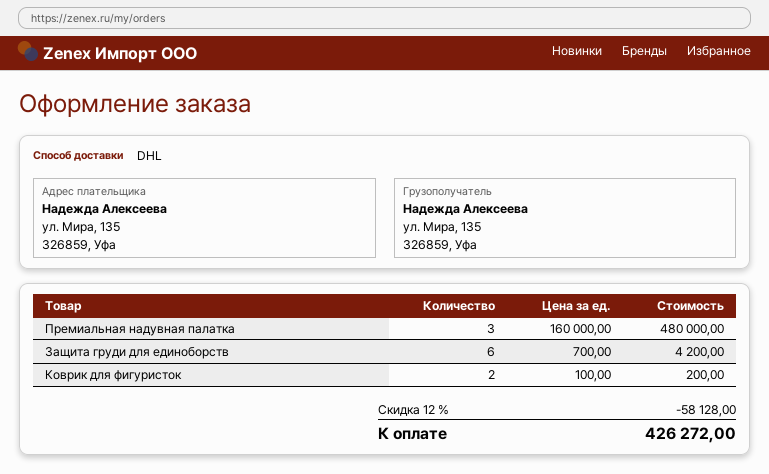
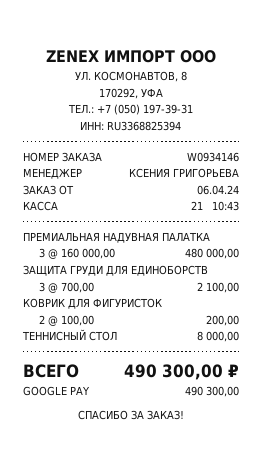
Защита груди для единоборств: 6 x 700.00 = 4200.00 -> 3 x 700.00 = 2100.00
ТЕННИСНЫЙ СТОЛ: none -> 1 x 8000.00 = 8000.00
discount: 12% = 58128.00 -> none
total: 426272.00 -> 490300.00

